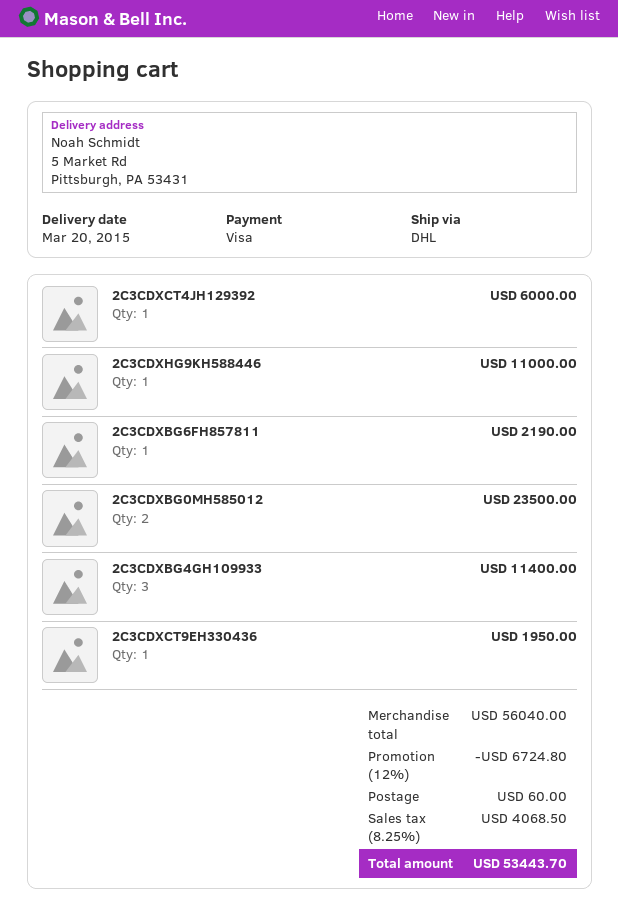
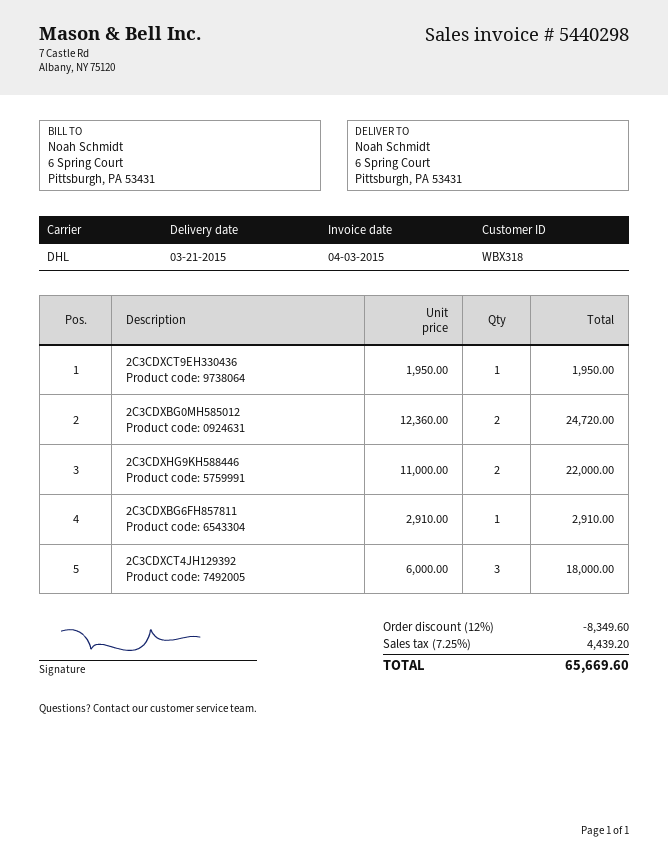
delivery date: 2015-03-20 -> 2015-03-21
ship to: 5 Market Rd, Pittsburgh, PA 53431 -> 6 Spring Court, Pittsburgh, PA 53431
2C3CDXCT4JH129392: 1 for 6000.00 -> 3 for 18000.00
2C3CDXHG9KH588446: 1 for 11000.00 -> 2 for 22000.00
2C3CDXBG6FH857811: 1 for 2190.00 -> 1 for 2910.00
2C3CDXBG0MH585012: 2 for 23500.00 -> 2 for 24720.00
2C3CDXBG4GH109933: 3 for 11400.00 -> none
discount: 12% = 6724.80 -> 12% = 8349.60
shipping: 60.00 -> none
tax: 8.25% = 4068.50 -> 7.25% = 4439.20
total: 53443.70 -> 65669.60

